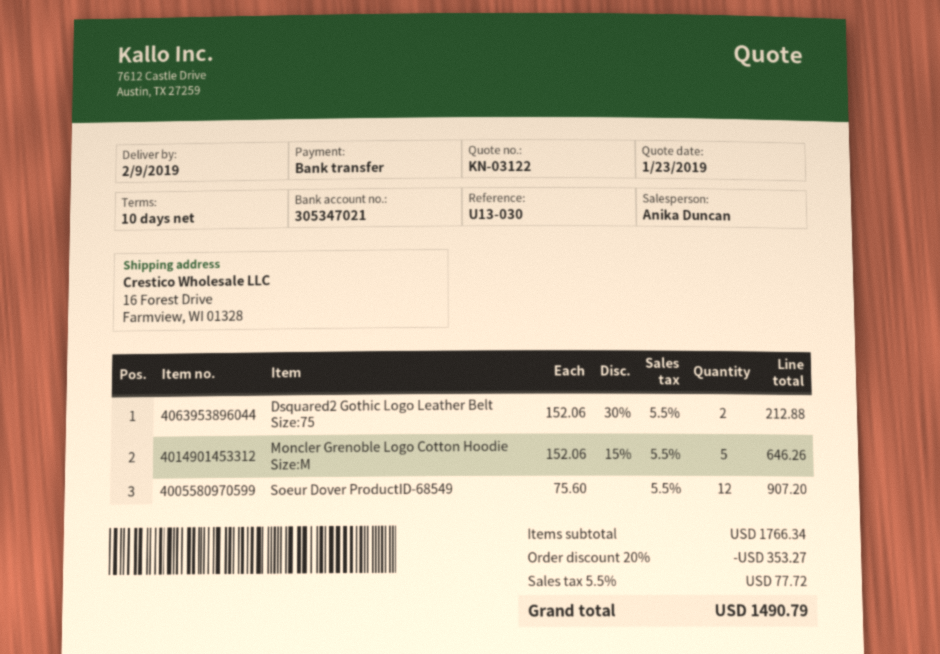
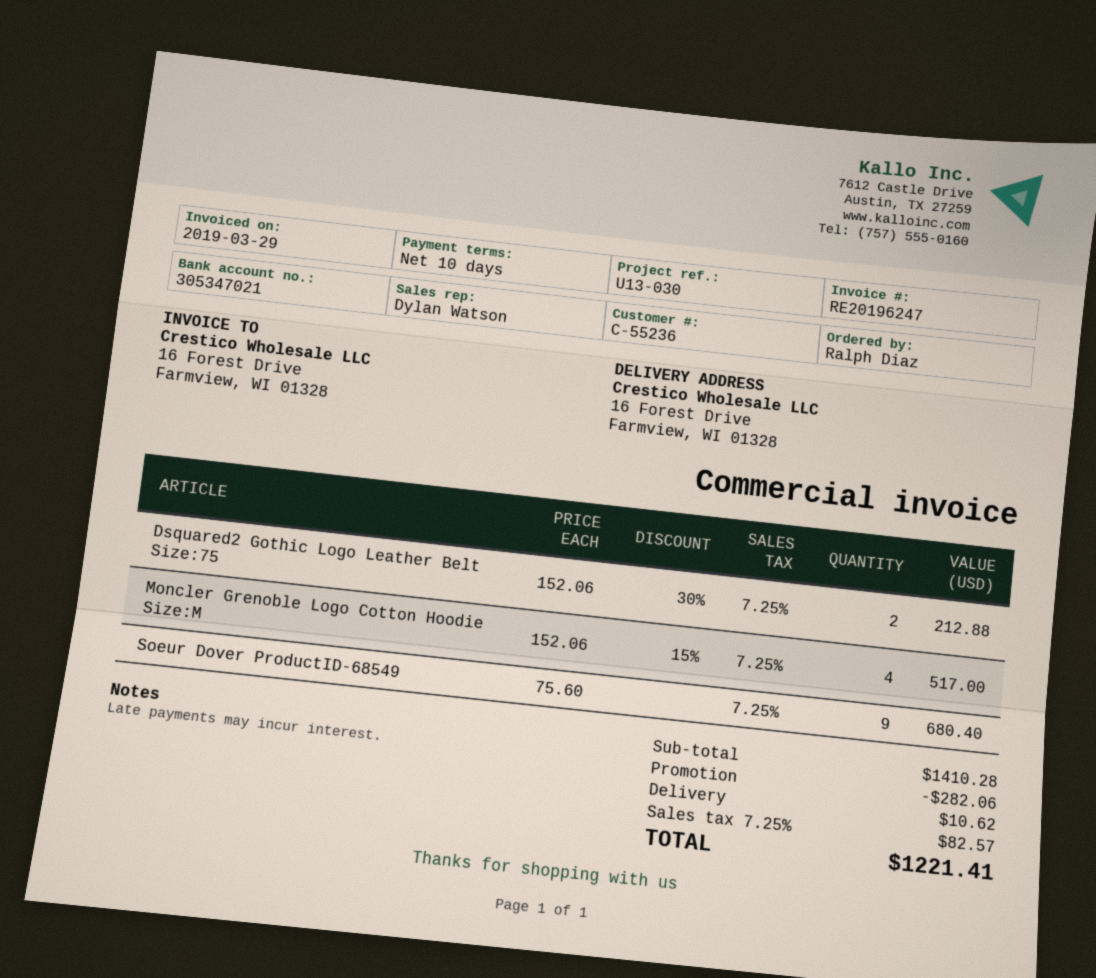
sales rep: Anika Duncan -> Dylan Watson
Moncler Grenoble Logo Cotton Hoodie Size:M: 5 x 152.06 - 15% = 646.26 -> 4 x 152.06 - 15% = 517.00
Soeur Dover ProductID-68549: 12 x 75.60 = 907.20 -> 9 x 75.60 = 680.40
subtotal: 1766.34 -> 1410.28
discount: 353.27 -> 282.06
shipping: none -> 10.62
tax: 5.5% = 77.72 -> 7.25% = 82.57
total: 1490.79 -> 1221.41

